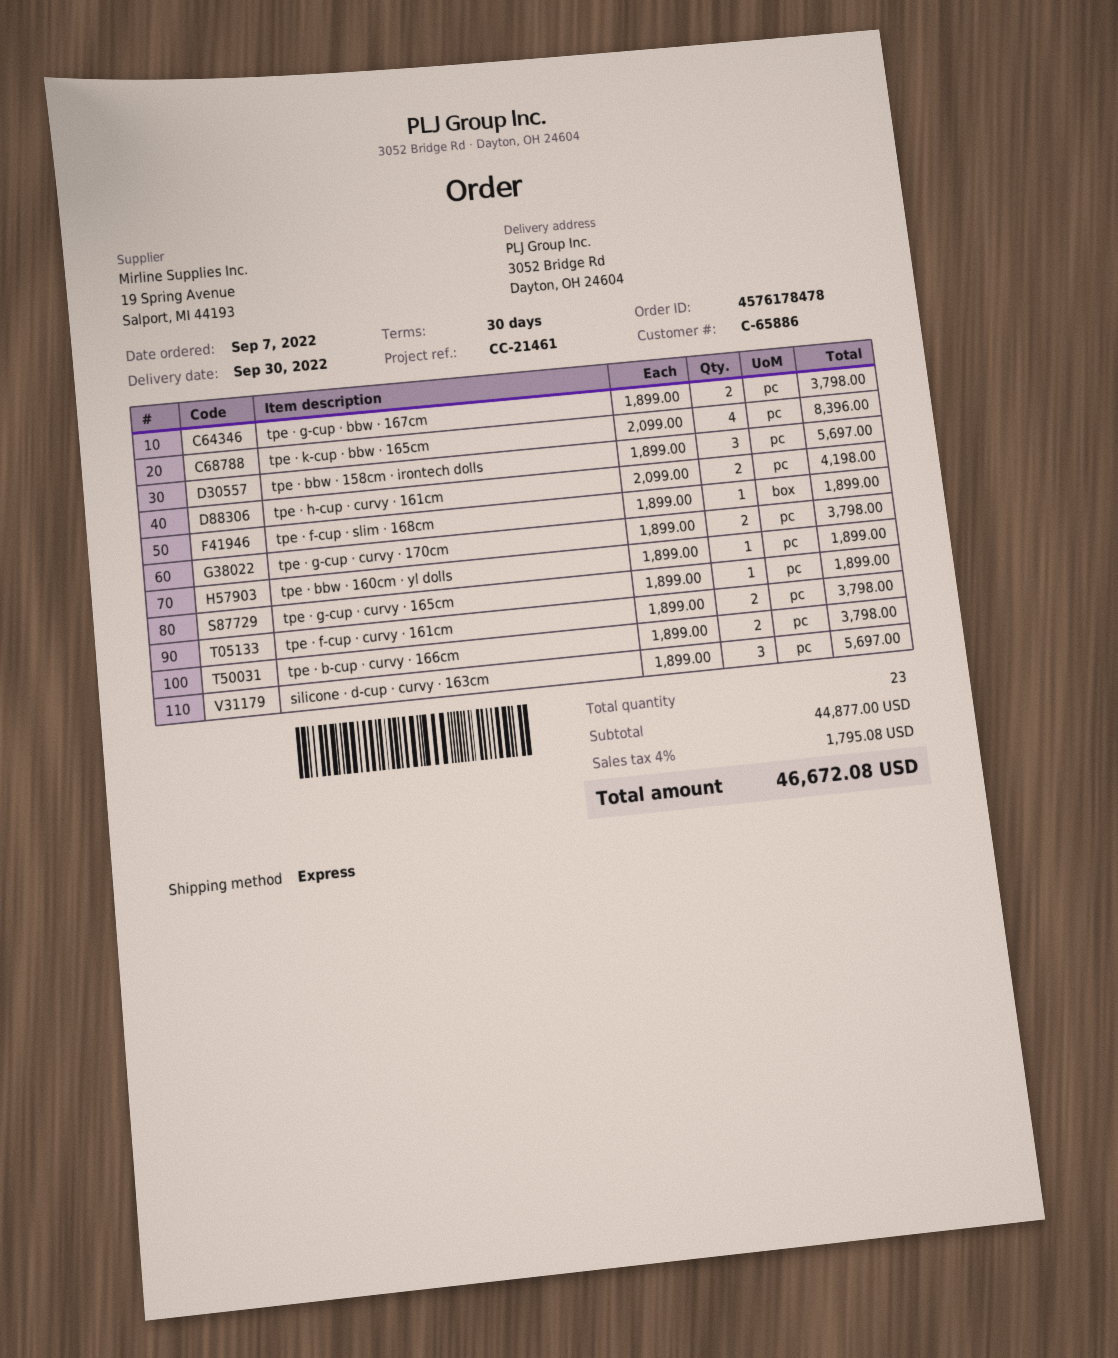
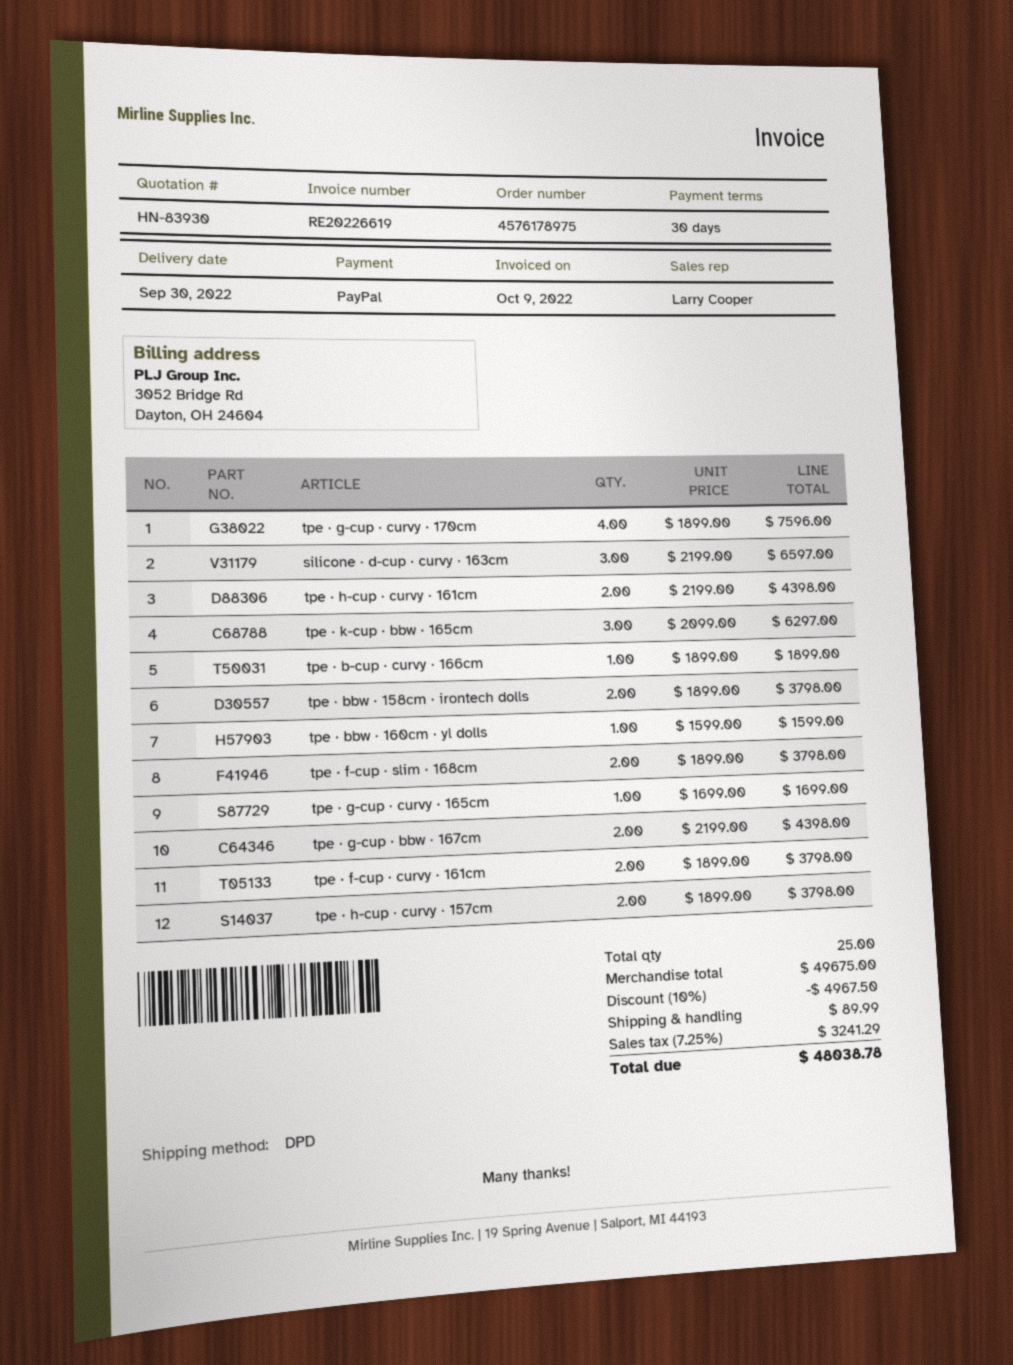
order number: 4576178478 -> 4576178975
shipping method: express -> DPD
tpe · g-cup · bbw · 167cm: 2 x 1899.00 = 3798.00 -> 2 x 2199.00 = 4398.00
tpe · k-cup · bbw · 165cm: 4 x 2099.00 = 8396.00 -> 3 x 2099.00 = 6297.00
tpe · bbw · 158cm · irontech dolls: 3 x 1899.00 = 5697.00 -> 2 x 1899.00 = 3798.00
tpe · h-cup · curvy · 161cm: 2 x 2099.00 = 4198.00 -> 2 x 2199.00 = 4398.00
tpe · f-cup · slim · 168cm: 1 x 1899.00 = 1899.00 -> 2 x 1899.00 = 3798.00
tpe · g-cup · curvy · 170cm: 2 x 1899.00 = 3798.00 -> 4 x 1899.00 = 7596.00
tpe · bbw · 160cm · yl dolls: 1 x 1899.00 = 1899.00 -> 1 x 1599.00 = 1599.00
tpe · g-cup · curvy · 165cm: 1 x 1899.00 = 1899.00 -> 1 x 1699.00 = 1699.00
tpe · b-cup · curvy · 166cm: 2 x 1899.00 = 3798.00 -> 1 x 1899.00 = 1899.00
silicone · d-cup · curvy · 163cm: 3 x 1899.00 = 5697.00 -> 3 x 2199.00 = 6597.00
tpe · h-cup · curvy · 157cm: none -> 2 x 1899.00 = 3798.00
total quantity: 23 -> 25
subtotal: 44877.00 -> 49675.00
discount: none -> 10% = 4967.50
shipping: none -> 89.99
tax: 4% = 1795.08 -> 7.25% = 3241.29
total: 46672.08 -> 48038.78

